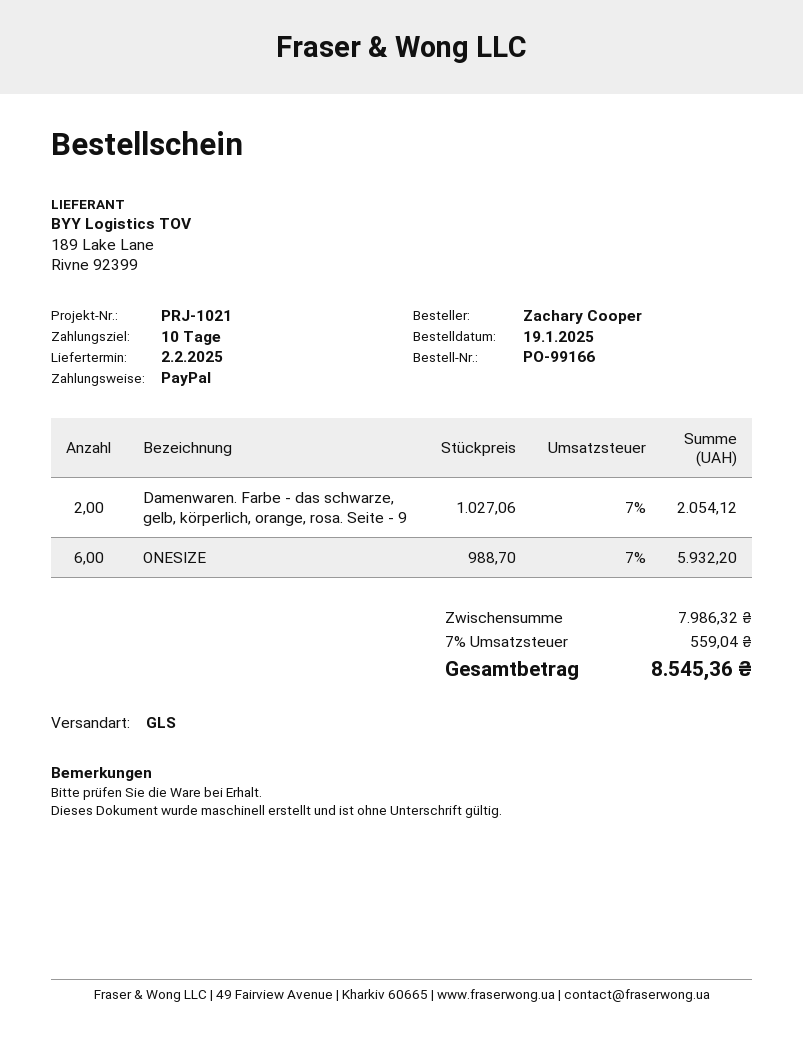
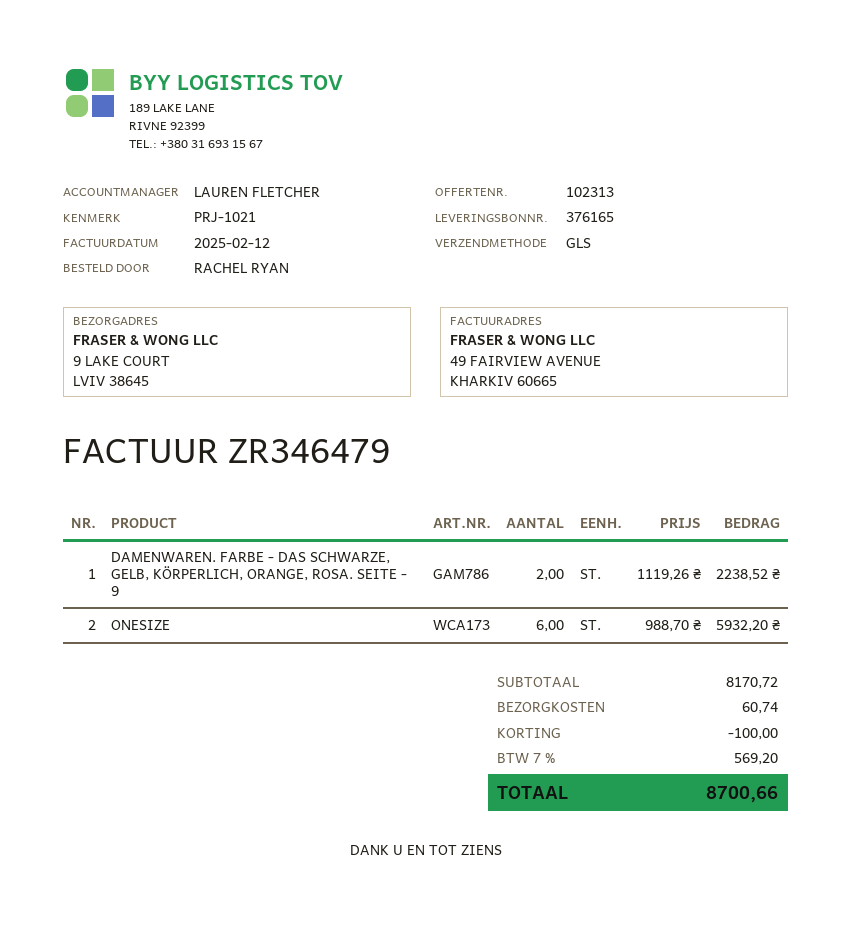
ordered by: Zachary Cooper -> RACHEL RYAN
Damenwaren. Farbe - das schwarze, gelb, körperlich, orange, rosa. Seite - 9: 2 x 1027.06 = 2054.12 -> 2 x 1119.26 = 2238.52
subtotal: 7986.32 -> 8170.72
discount: none -> 100.00
shipping: none -> 60.74
tax: 7% = 559.04 -> 7% = 569.20
total: 8545.36 -> 8700.66

